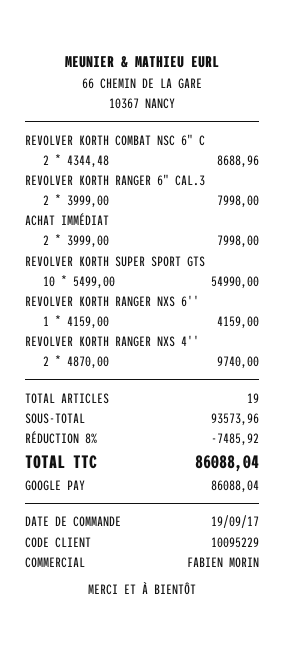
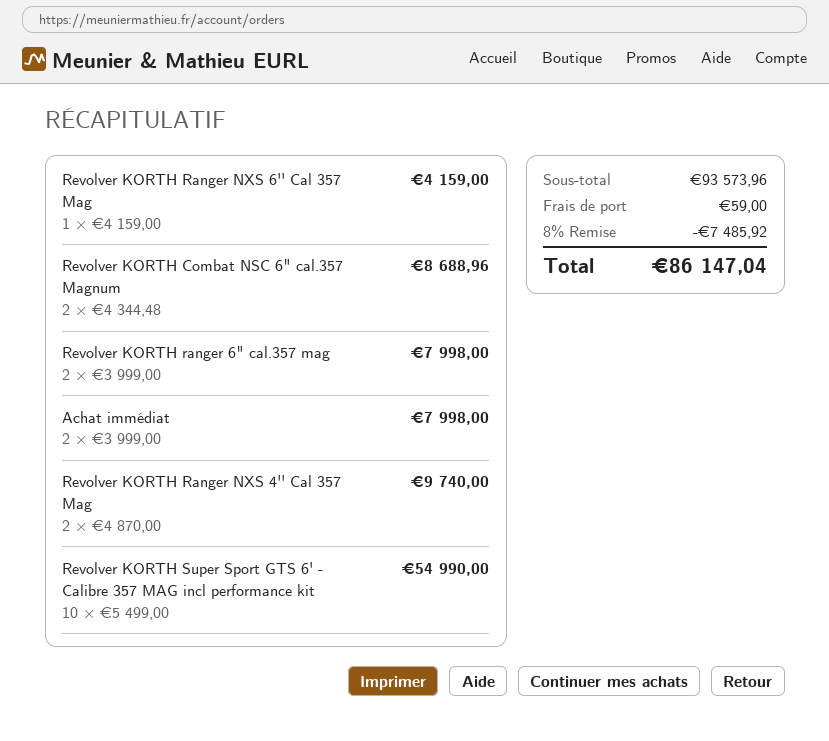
shipping: none -> 59.00
total: 86088.04 -> 86147.04

